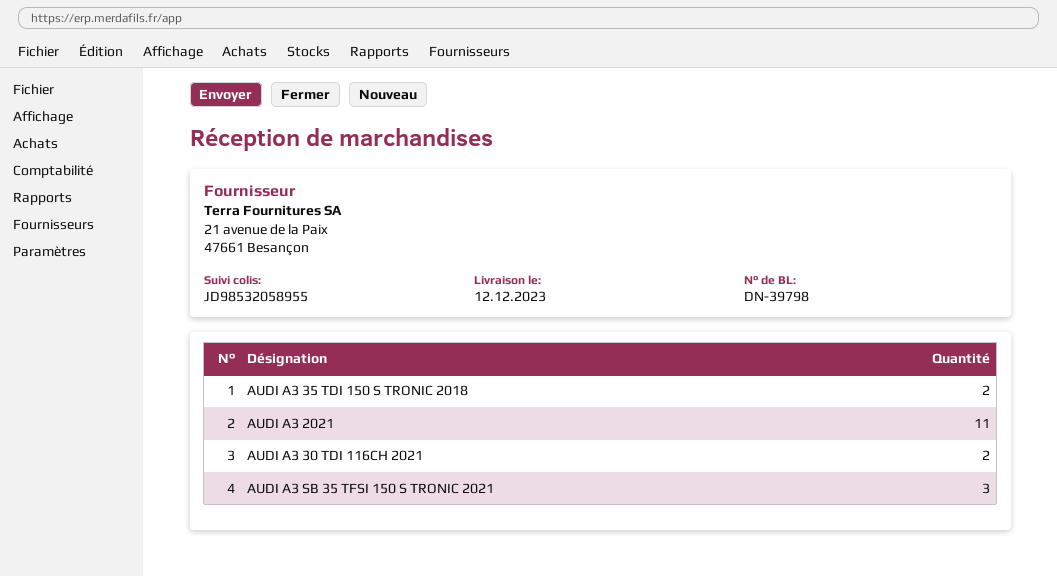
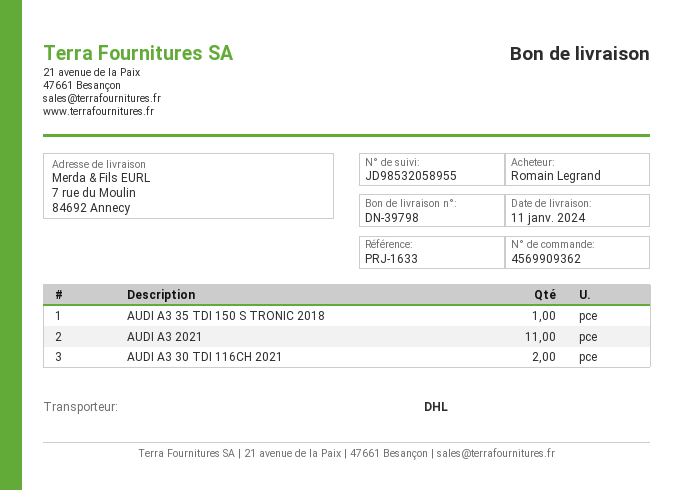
delivery date: 2023-12-12 -> 2024-01-11
AUDI A3 35 TDI 150 S TRONIC 2018: 2 -> 1
AUDI A3 SB 35 TFSI 150 S TRONIC 2021: 3 -> none

